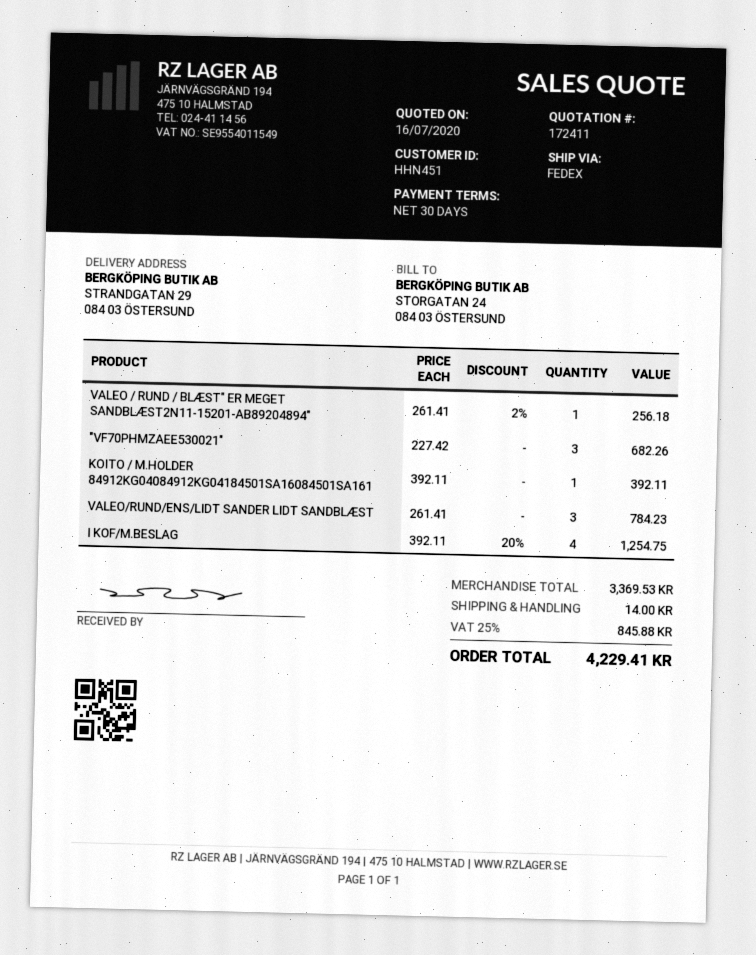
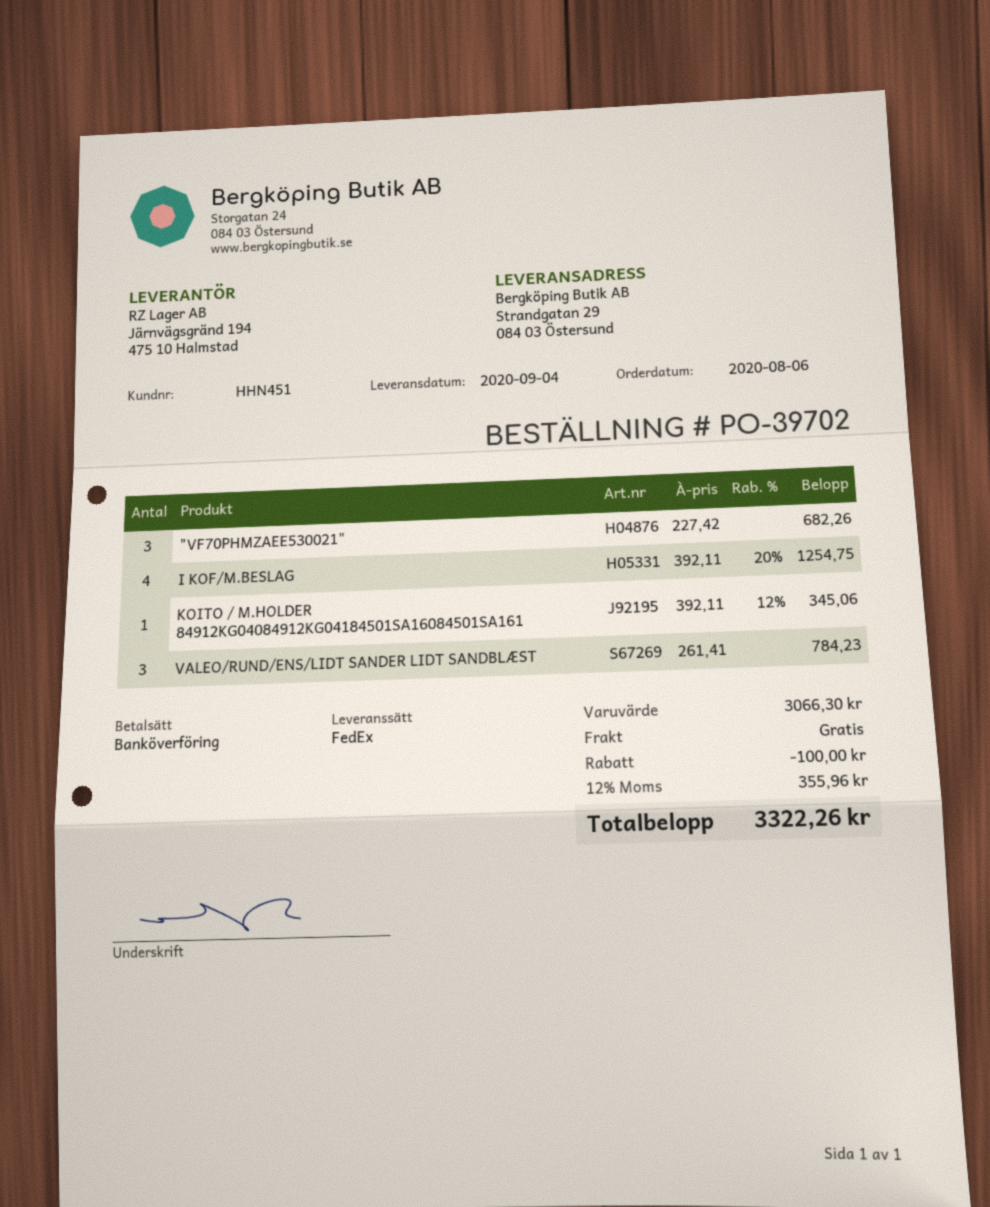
VALEO / RUND / BLÆST" ER MEGET SANDBLÆST2N11-15201-AB89204894": 1 x 261.41 - 2% = 256.18 -> none
KOITO / M.HOLDER 84912KG04084912KG04184501SA16084501SA161: 1 x 392.11 = 392.11 -> 1 x 392.11 - 12% = 345.06
subtotal: 3369.53 -> 3066.30
discount: none -> 100.00
shipping: 14.00 -> 0.00
tax: 25% = 845.88 -> 12% = 355.96
total: 4229.41 -> 3322.26

